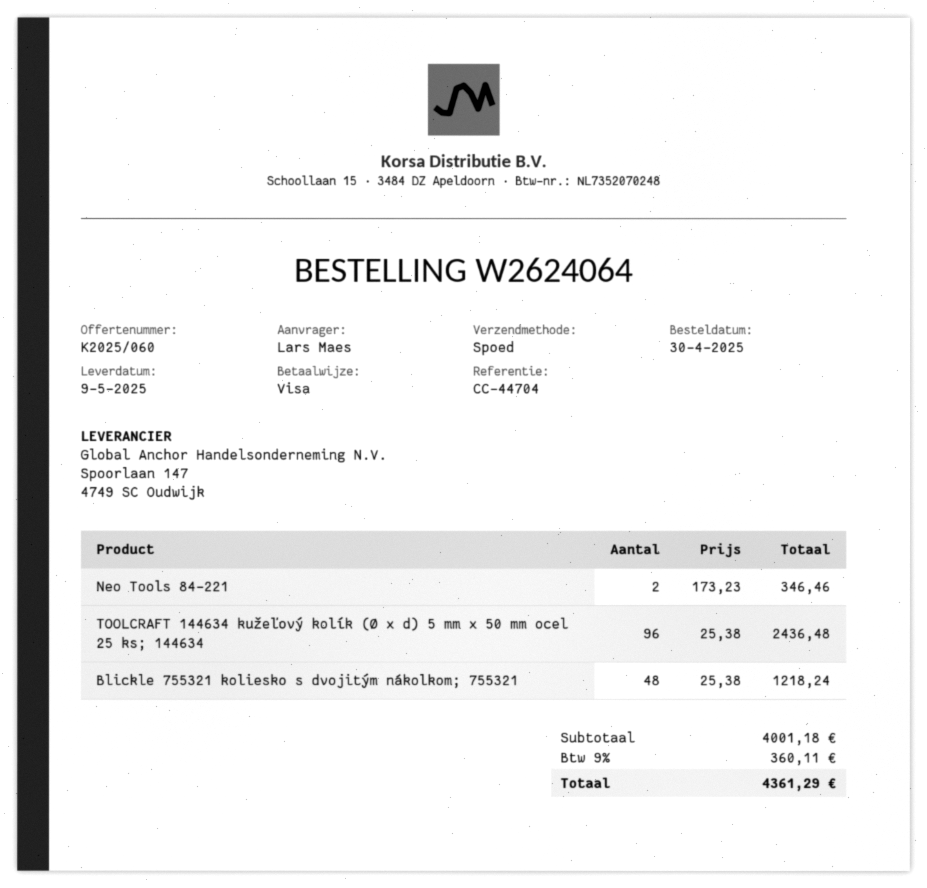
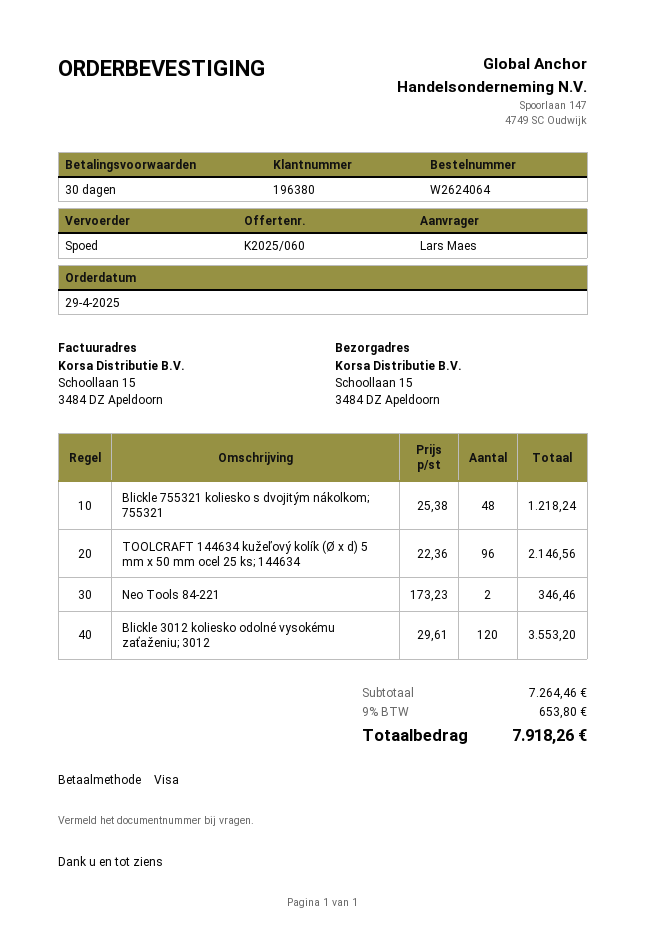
order date: 2025-04-30 -> 2025-04-29
TOOLCRAFT 144634 kužeľový kolík (Ø x d) 5 mm x 50 mm ocel 25 ks; 144634: 96 x 25.38 = 2436.48 -> 96 x 22.36 = 2146.56
Blickle 3012 koliesko odolné vysokému zaťaženiu; 3012: none -> 120 x 29.61 = 3553.20
subtotal: 4001.18 -> 7264.46
tax: 9% = 360.11 -> 9% = 653.80
total: 4361.29 -> 7918.26

